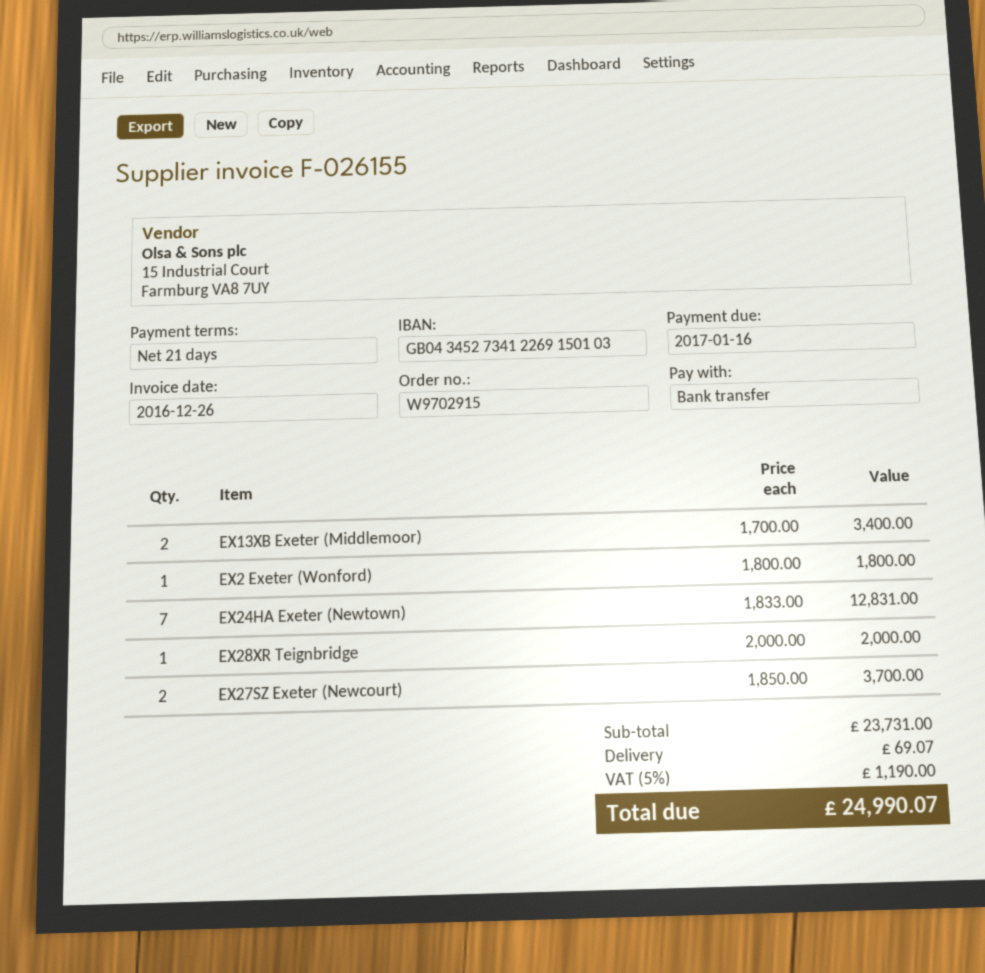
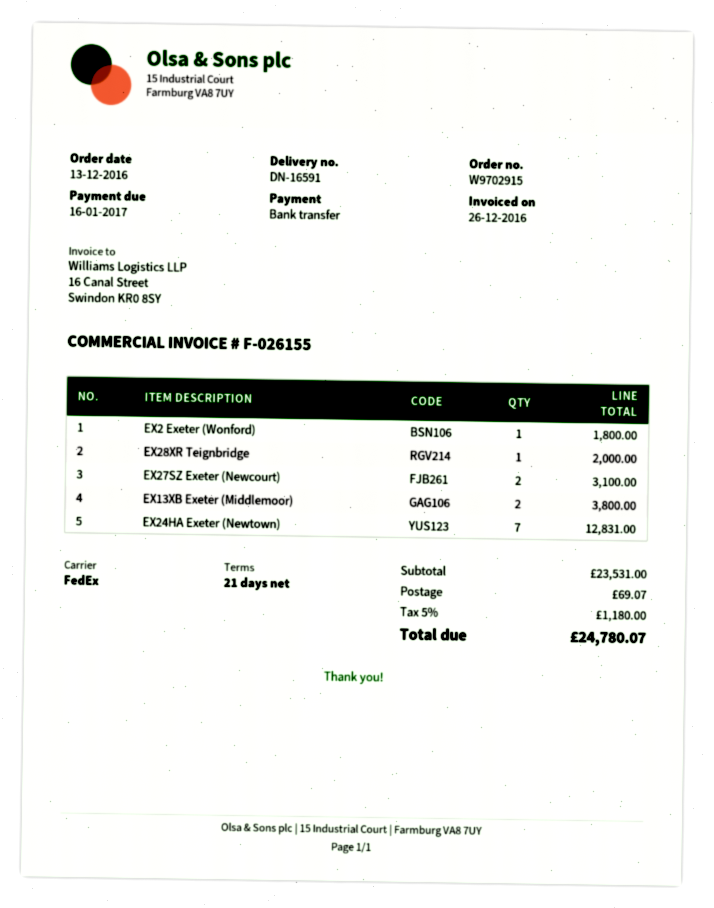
EX13XB Exeter (Middlemoor): 2 for 3400.00 -> 2 for 3800.00
EX27SZ Exeter (Newcourt): 2 for 3700.00 -> 2 for 3100.00
subtotal: 23731.00 -> 23531.00
tax: 5% = 1190.00 -> 5% = 1180.00
total: 24990.07 -> 24780.07

